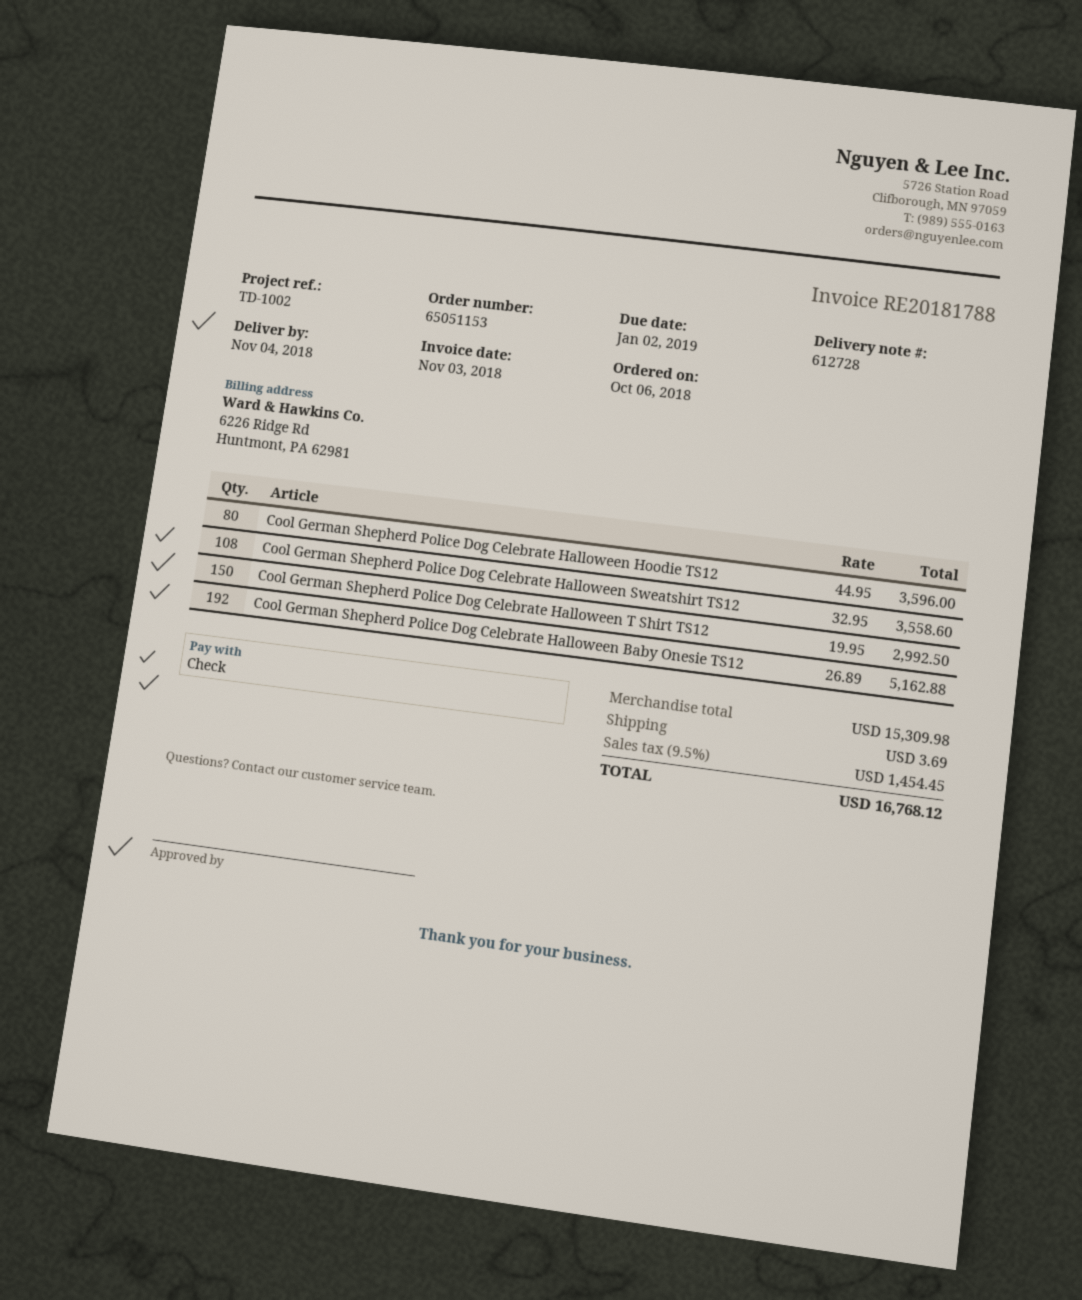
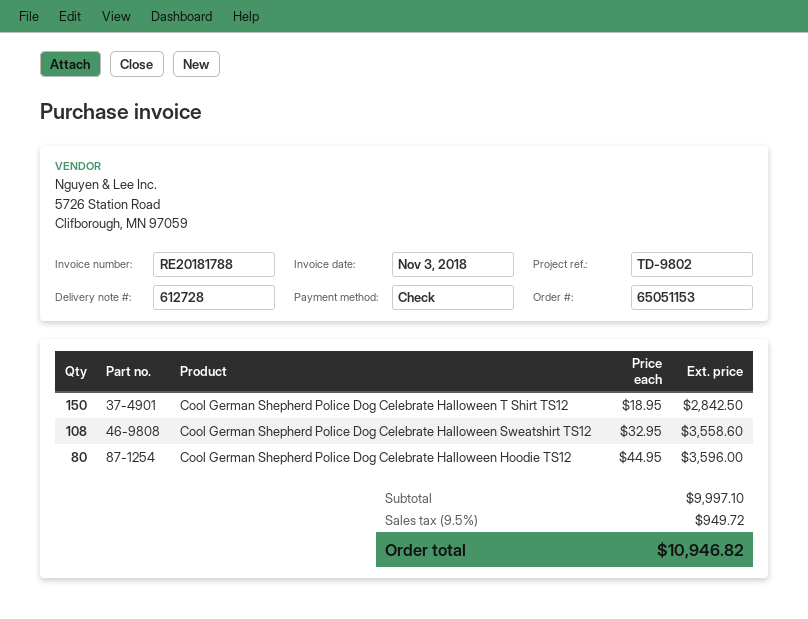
reference: TD-1002 -> TD-9802
Cool German Shepherd Police Dog Celebrate Halloween T Shirt TS12: 150 x 19.95 = 2992.50 -> 150 x 18.95 = 2842.50
Cool German Shepherd Police Dog Celebrate Halloween Baby Onesie TS12: 192 x 26.89 = 5162.88 -> none
subtotal: 15309.98 -> 9997.10
shipping: 3.69 -> none
tax: 9.5% = 1454.45 -> 9.5% = 949.72
total: 16768.12 -> 10946.82

